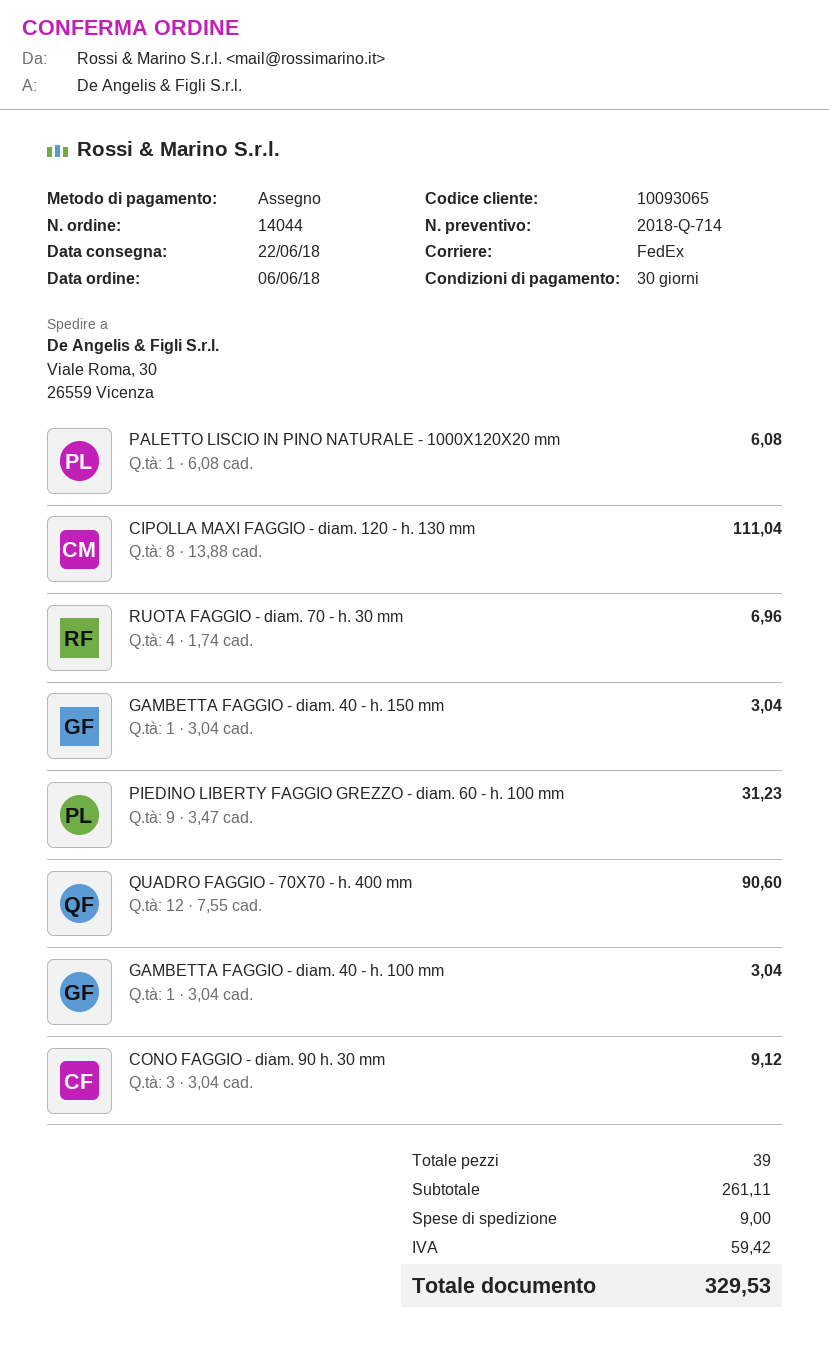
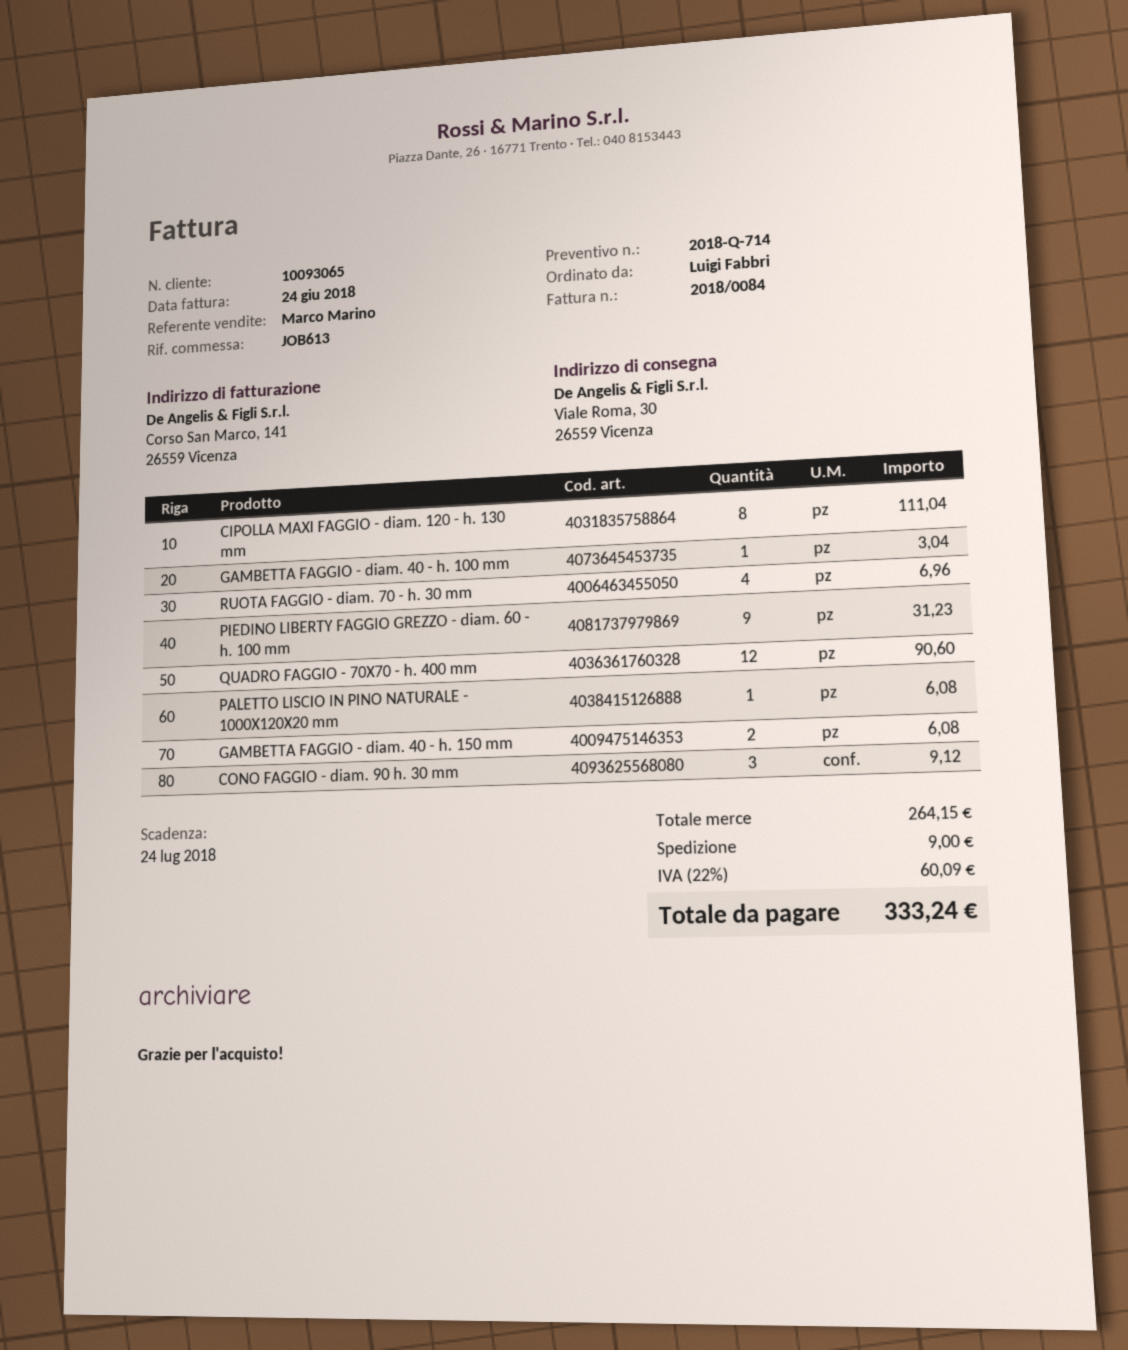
GAMBETTA FAGGIO - diam. 40 - h. 150 mm: 1 for 3.04 -> 2 for 6.08
subtotal: 261.11 -> 264.15
tax: 59.42 -> 60.09
total: 329.53 -> 333.24

